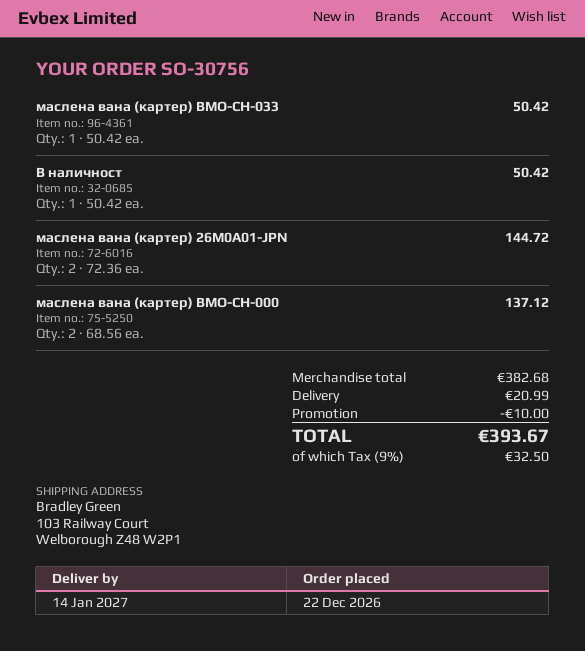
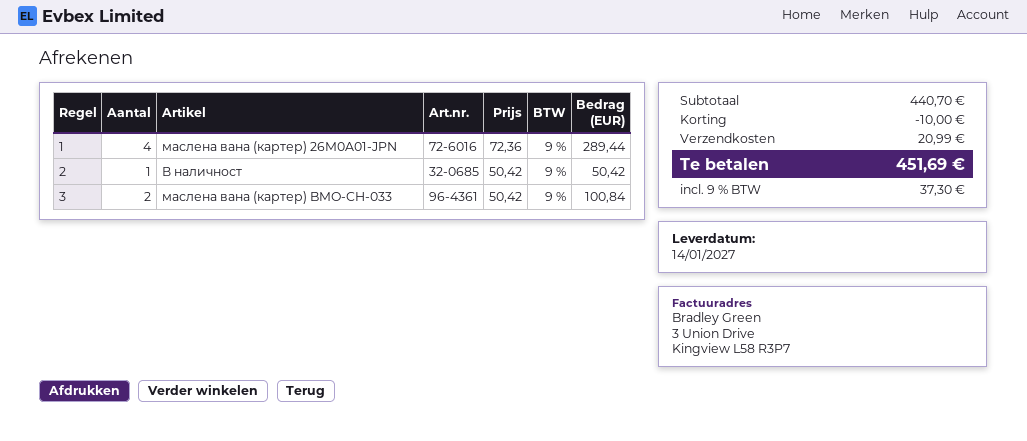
маслена вана (картер) BMO-CH-033: 1 x 50.42 = 50.42 -> 2 x 50.42 = 100.84
маслена вана (картер) 26M0A01-JPN: 2 x 72.36 = 144.72 -> 4 x 72.36 = 289.44
маслена вана (картер) BMO-CH-000: 2 x 68.56 = 137.12 -> none
subtotal: 382.68 -> 440.70
tax: 9% = 32.50 -> 9% = 37.30
total: 393.67 -> 451.69

